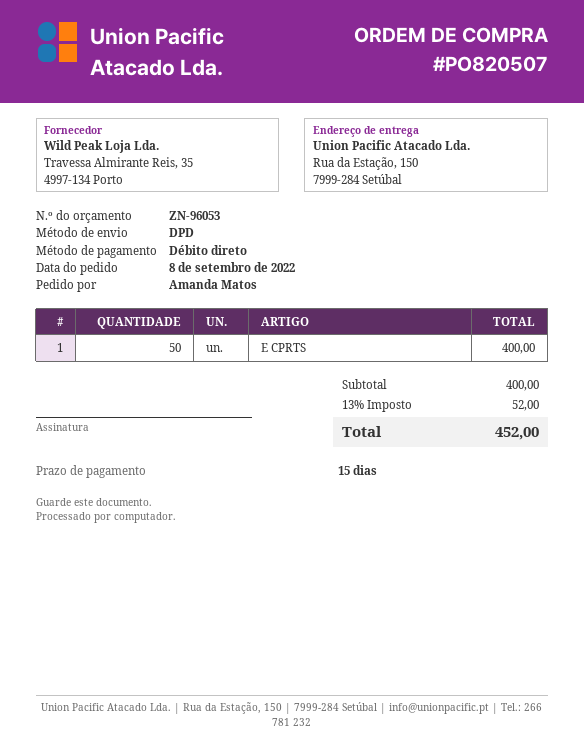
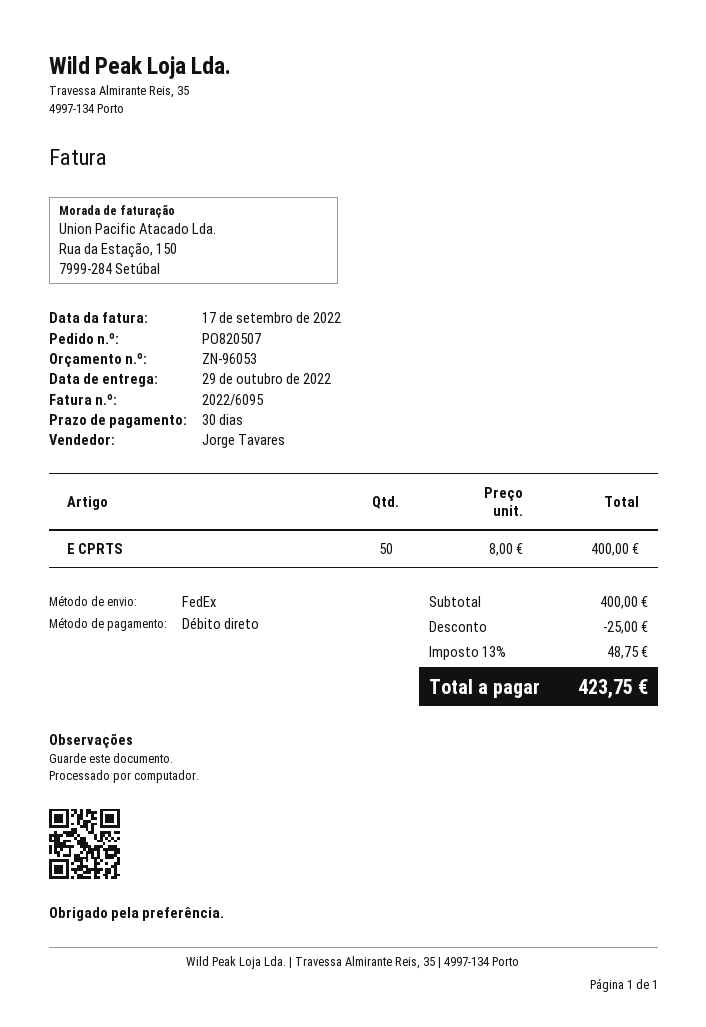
payment terms: 15 days -> 30 days
shipping method: DPD -> FedEx
discount: none -> 25.00
tax: 13% = 52.00 -> 13% = 48.75
total: 452.00 -> 423.75

